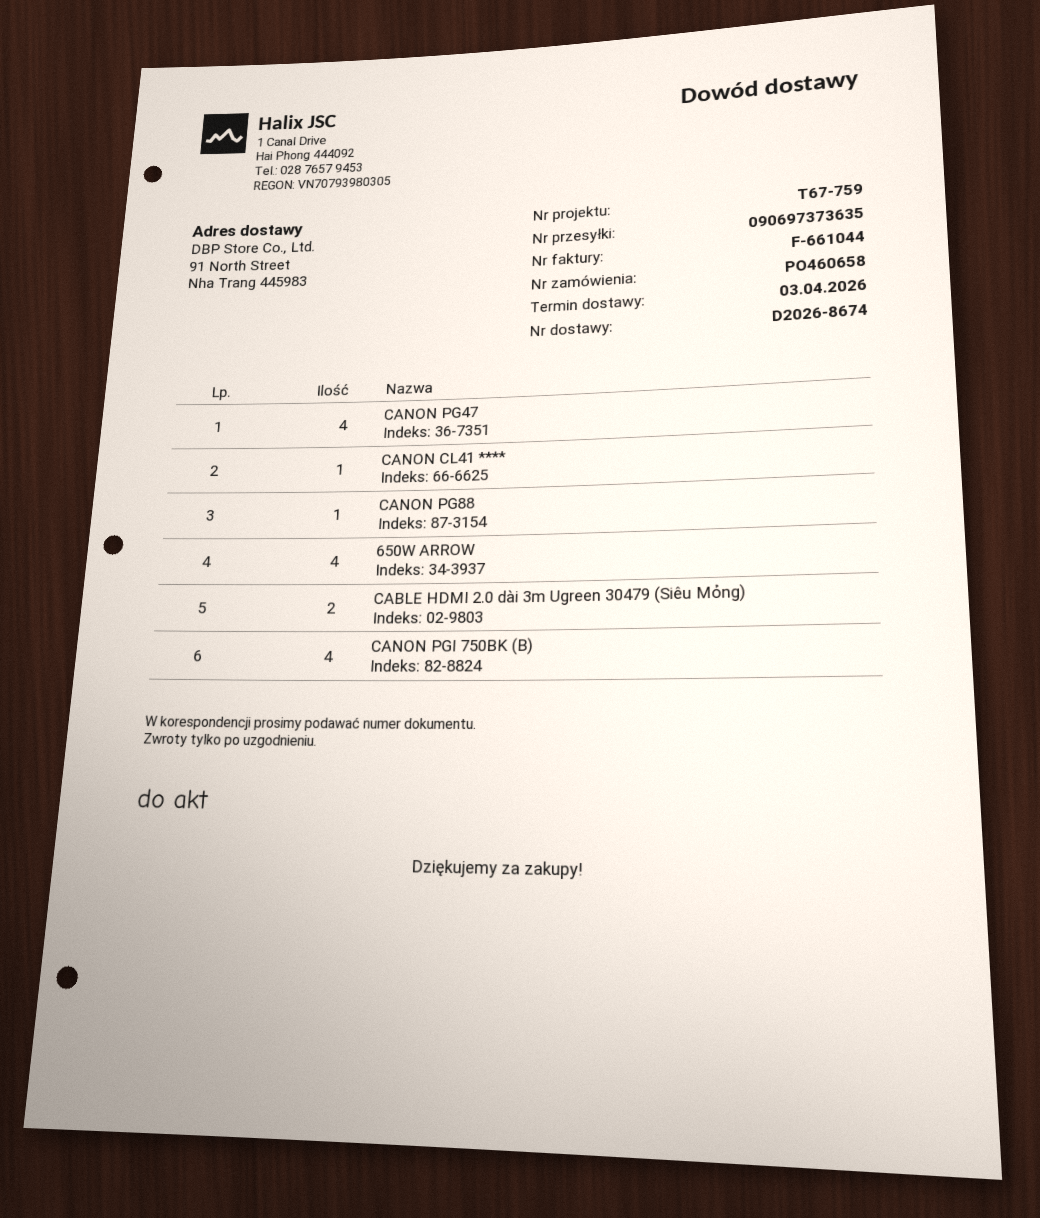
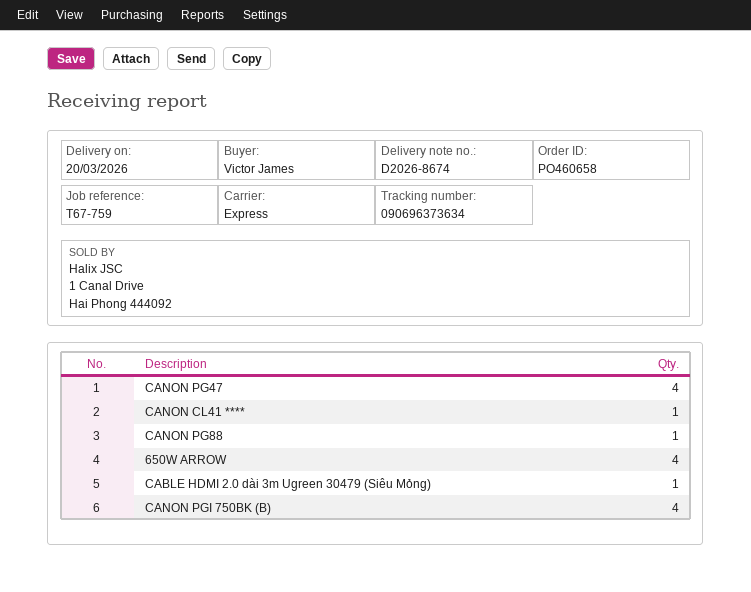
delivery date: 2026-04-03 -> 2026-03-20
tracking number: 090697373635 -> 090696373634
CABLE HDMI 2.0 dài 3m Ugreen 30479 (Siêu Mỏng): 2 -> 1

